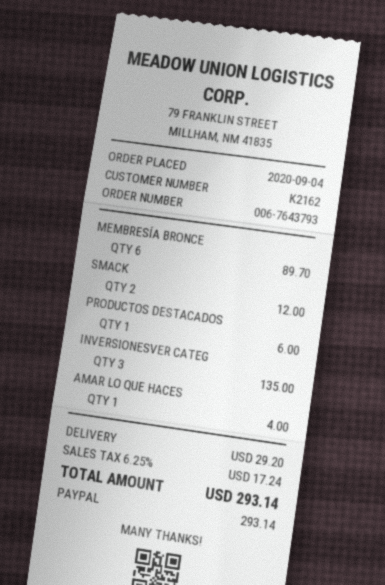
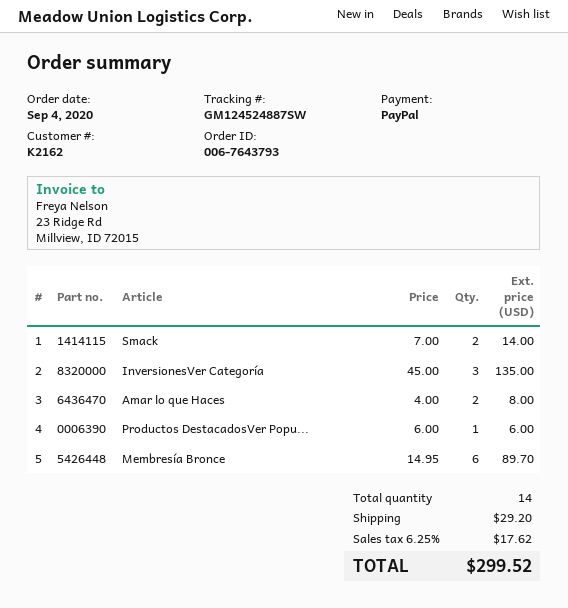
SMACK: 2 for 12.00 -> 2 for 14.00
AMAR LO QUE HACES: 1 for 4.00 -> 2 for 8.00
tax: 6.25% = 17.24 -> 6.25% = 17.62
total: 293.14 -> 299.52

